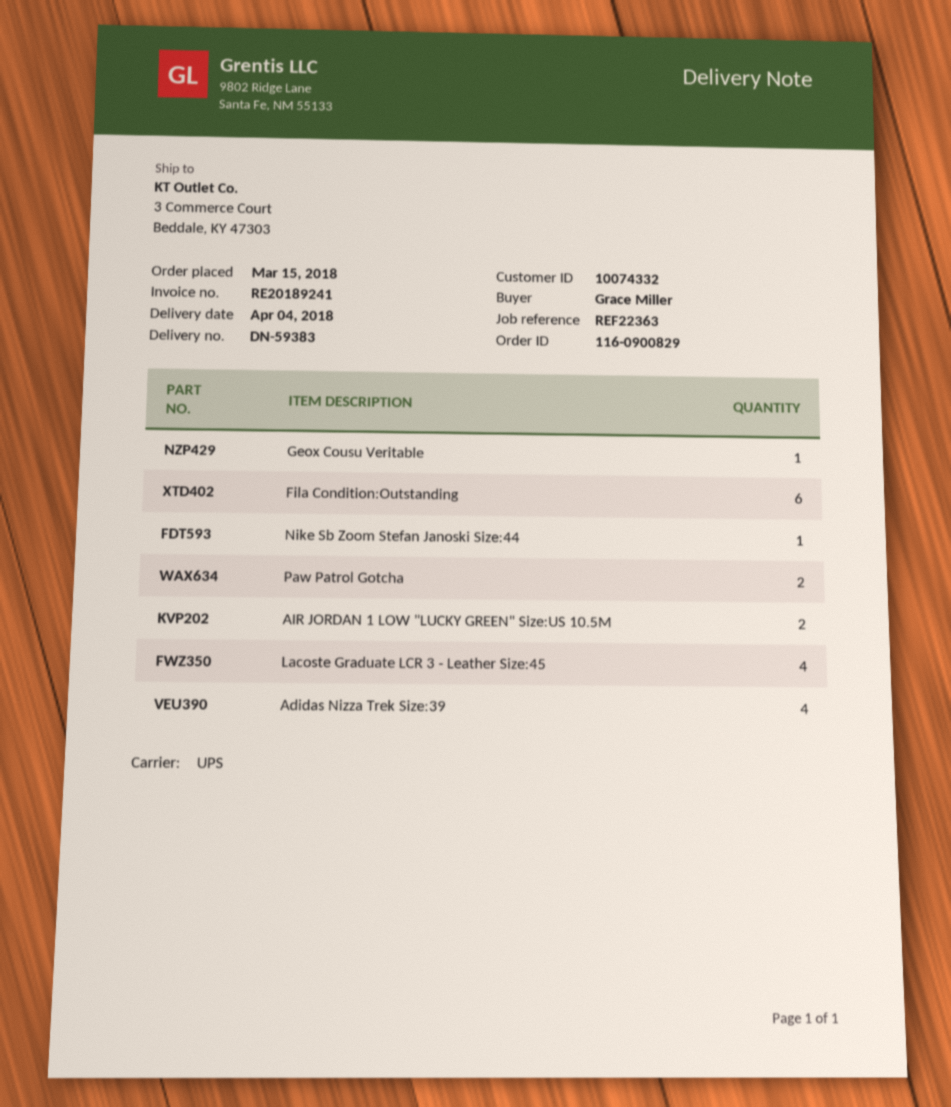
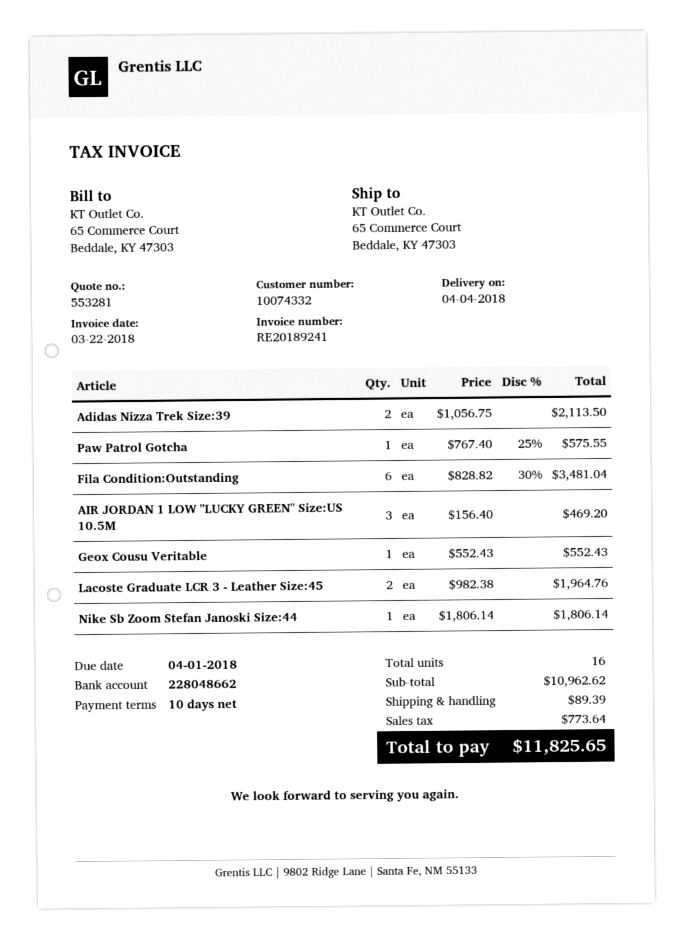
ship to: 3 Commerce Court, Beddale, KY 47303 -> 65 Commerce Court, Beddale, KY 47303
Paw Patrol Gotcha: 2 -> 1
AIR JORDAN 1 LOW "LUCKY GREEN" Size:US 10.5M: 2 -> 3
Lacoste Graduate LCR 3 - Leather Size:45: 4 -> 2
Adidas Nizza Trek Size:39: 4 -> 2

